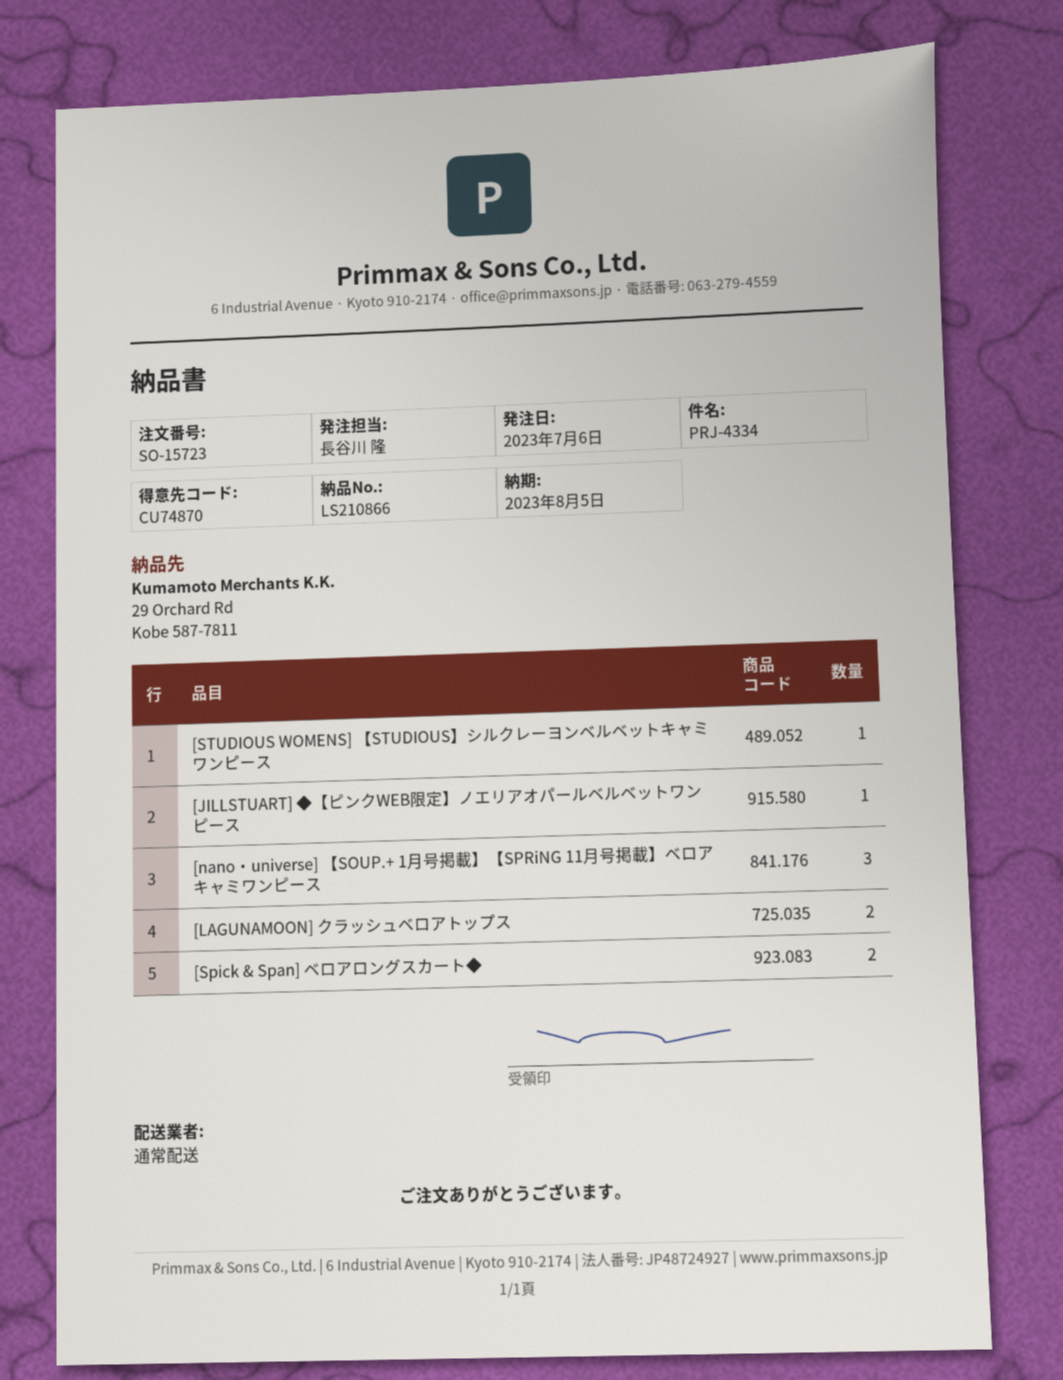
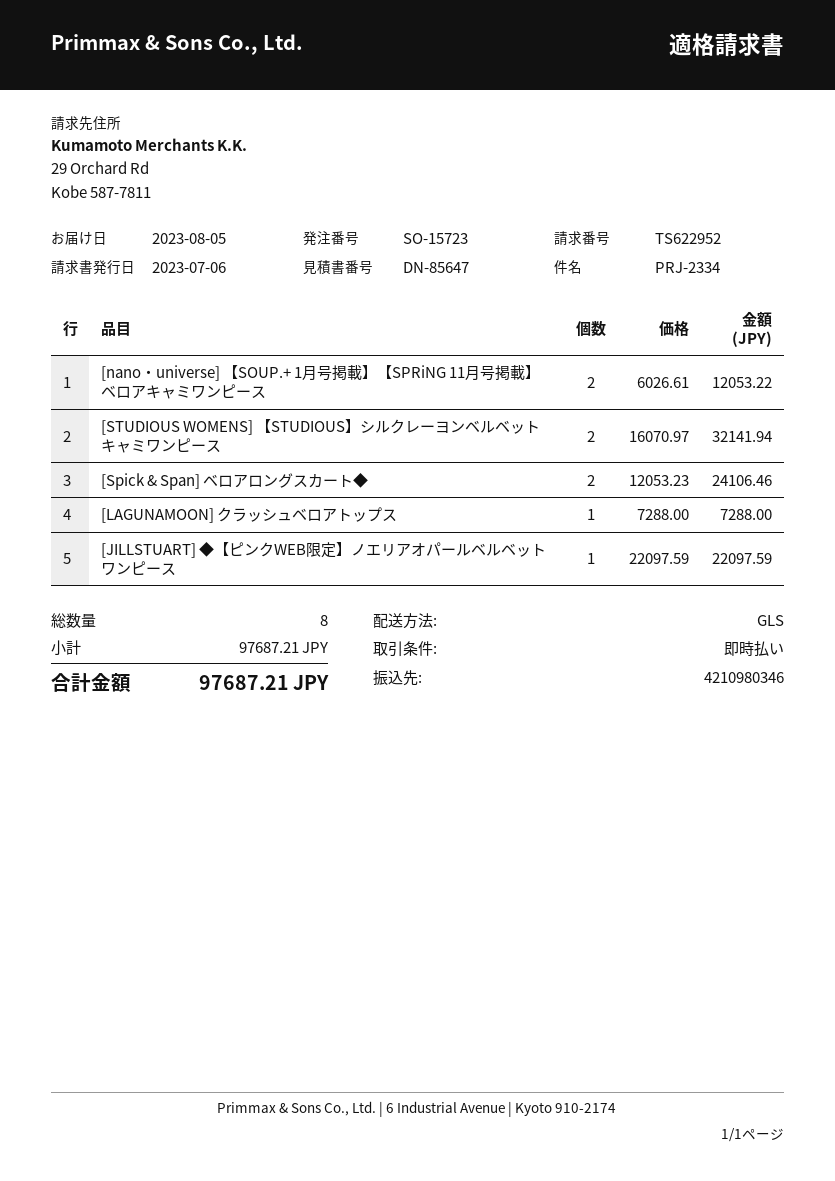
reference: PRJ-4334 -> PRJ-2334
shipping method: standard -> GLS
[STUDIOUS WOMENS] 【STUDIOUS】シルクレーヨンベルベットキャミワンピース: 1 -> 2
[nano・universe] 【SOUP.+ 1月号掲載】【SPRiNG 11月号掲載】ベロアキャミワンピース: 3 -> 2
[LAGUNAMOON] クラッシュベロアトップス: 2 -> 1

